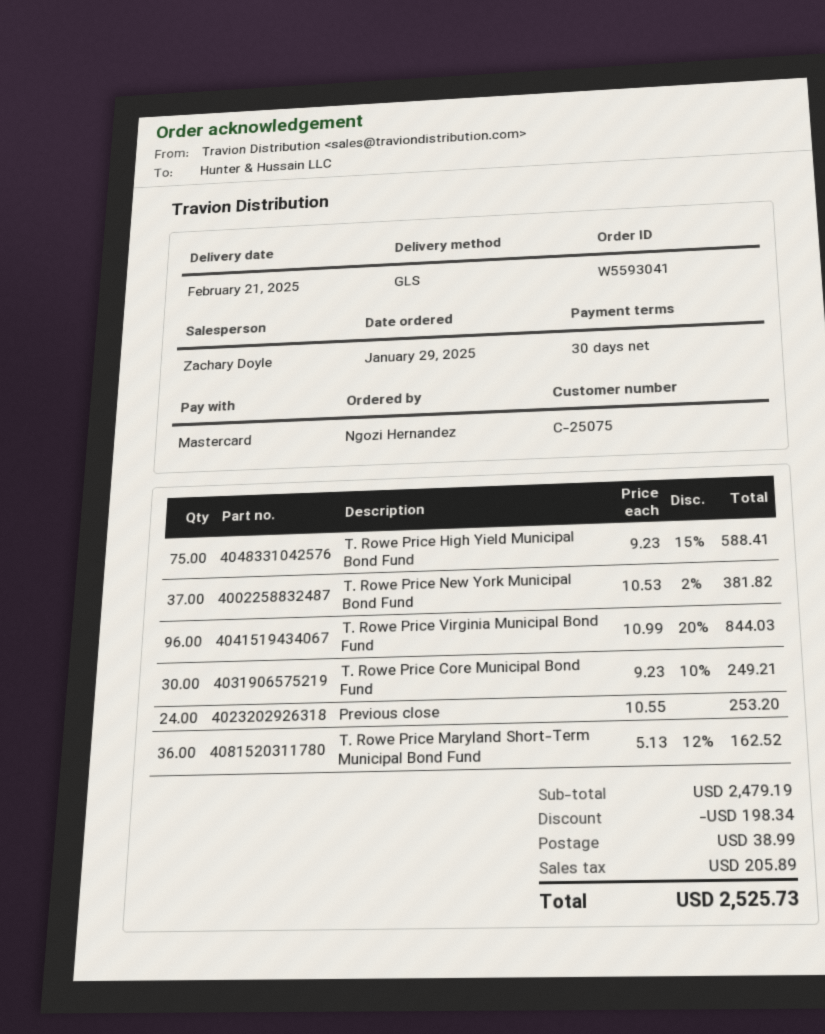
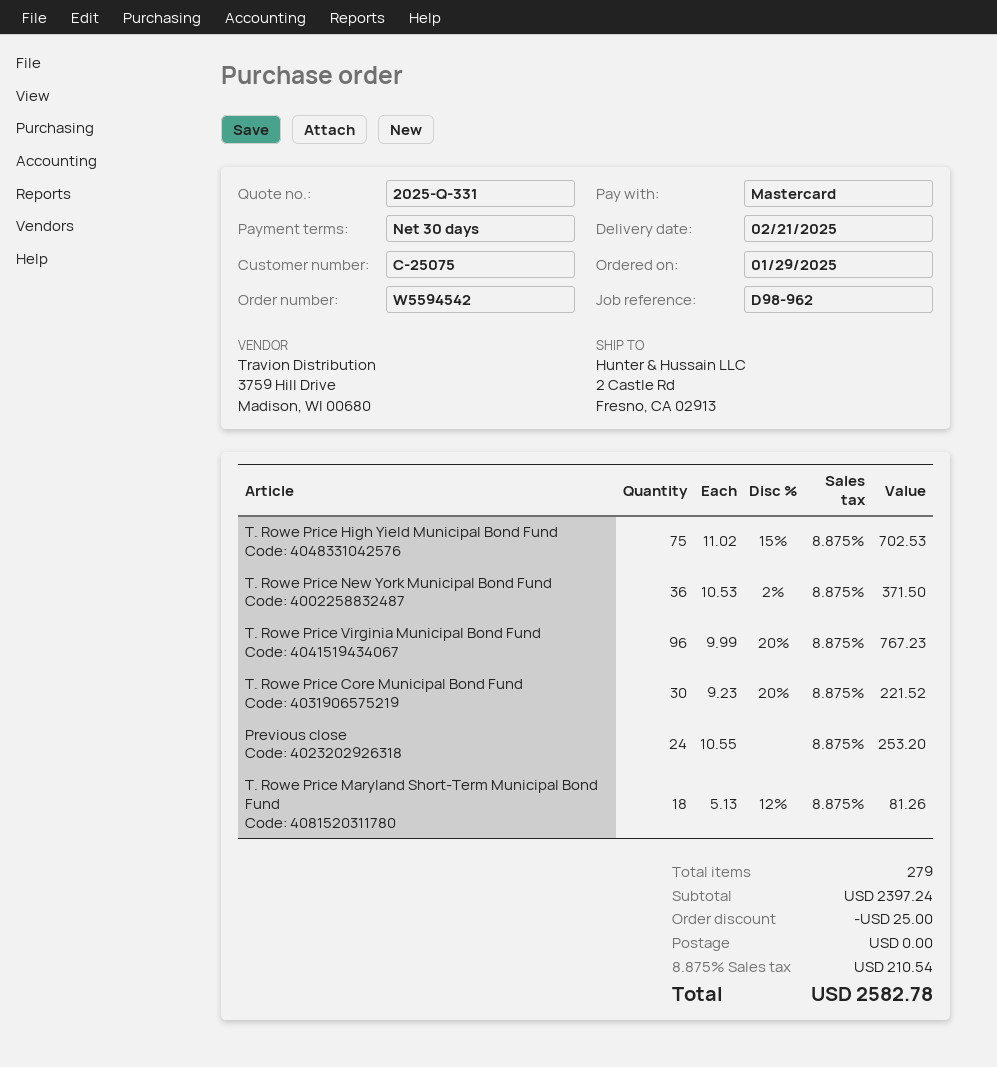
order number: W5593041 -> W5594542
T. Rowe Price High Yield Municipal Bond Fund: 75 x 9.23 - 15% = 588.41 -> 75 x 11.02 - 15% = 702.53
T. Rowe Price New York Municipal Bond Fund: 37 x 10.53 - 2% = 381.82 -> 36 x 10.53 - 2% = 371.50
T. Rowe Price Virginia Municipal Bond Fund: 96 x 10.99 - 20% = 844.03 -> 96 x 9.99 - 20% = 767.23
T. Rowe Price Core Municipal Bond Fund: 30 x 9.23 - 10% = 249.21 -> 30 x 9.23 - 20% = 221.52
T. Rowe Price Maryland Short-Term Municipal Bond Fund: 36 x 5.13 - 12% = 162.52 -> 18 x 5.13 - 12% = 81.26
subtotal: 2479.19 -> 2397.24
discount: 198.34 -> 25.00
shipping: 38.99 -> 0.00
tax: 205.89 -> 210.54
total: 2525.73 -> 2582.78

